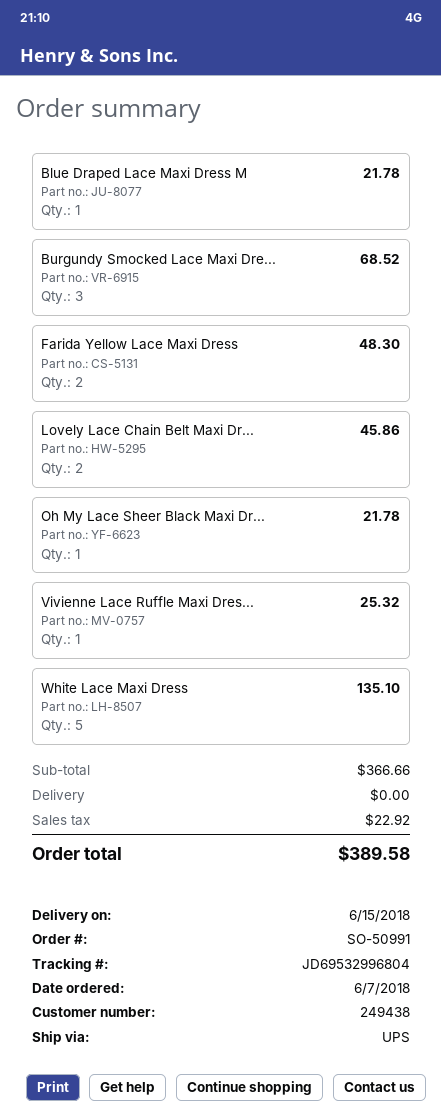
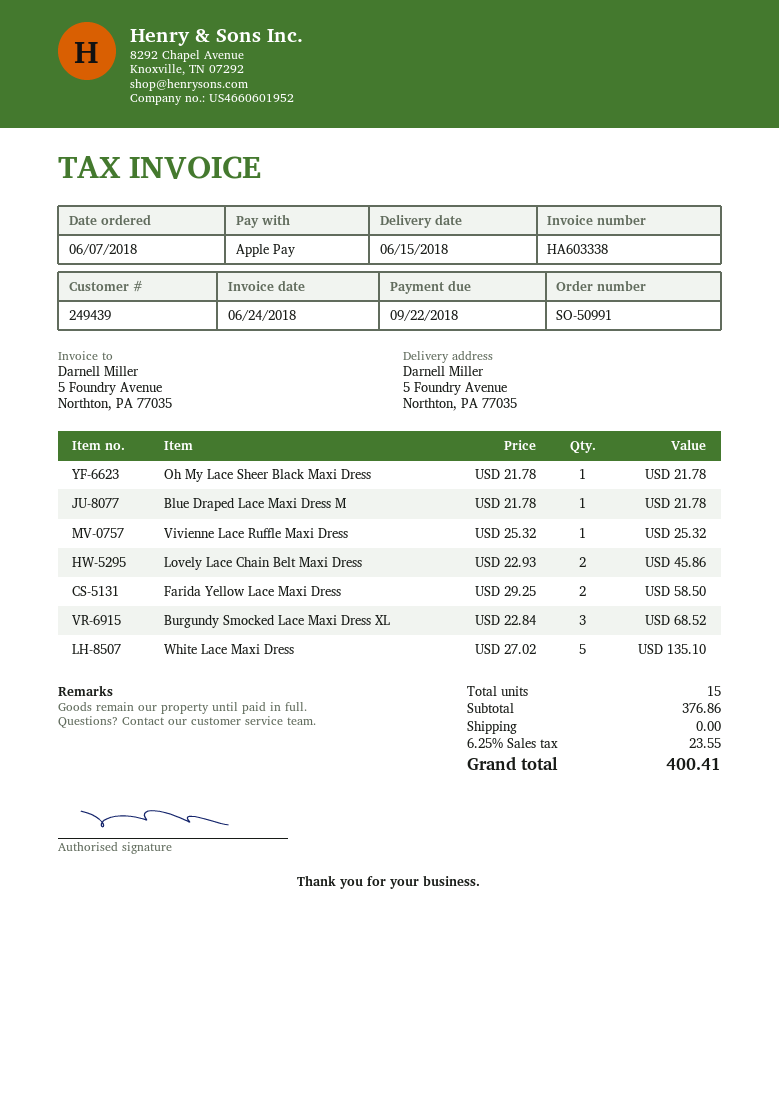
customer number: 249438 -> 249439
Farida Yellow Lace Maxi Dress: 2 for 48.30 -> 2 for 58.50
subtotal: 366.66 -> 376.86
tax: 22.92 -> 23.55
total: 389.58 -> 400.41

